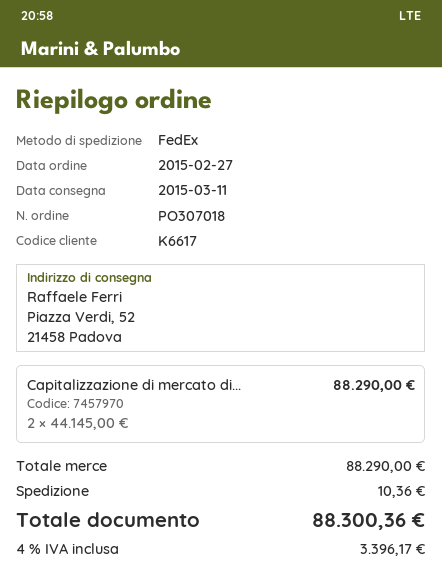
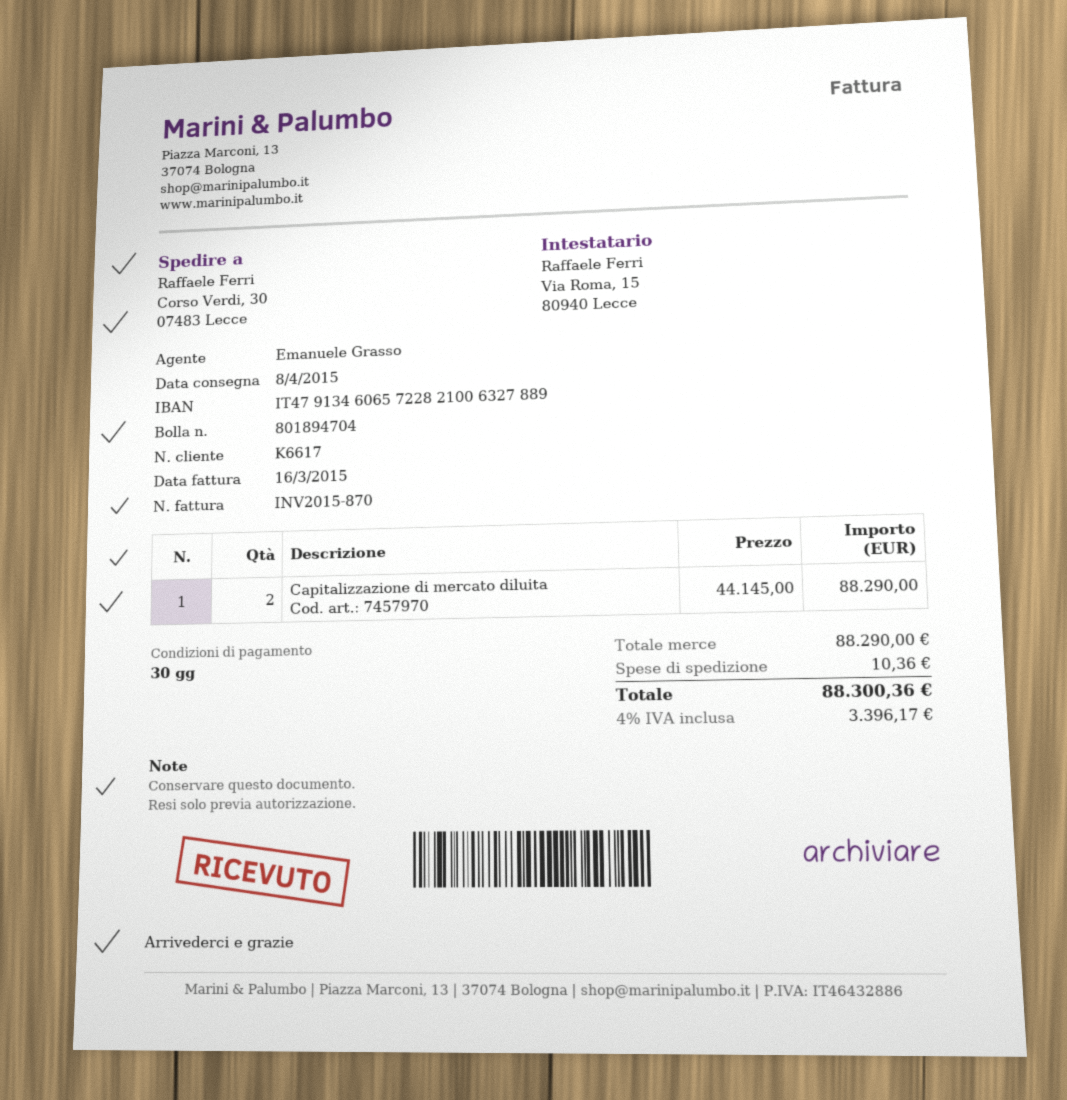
delivery date: 2015-03-11 -> 2015-04-08
ship to: Piazza Verdi, 52, 21458 Padova -> Corso Verdi, 30, 07483 Lecce

